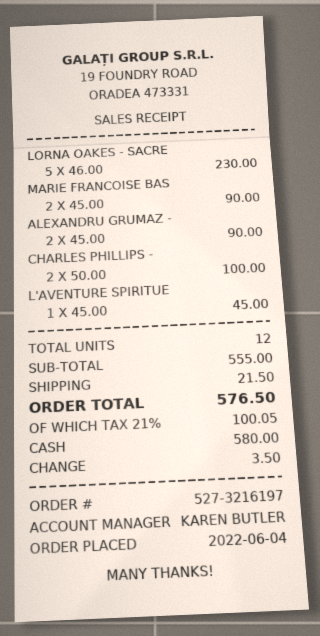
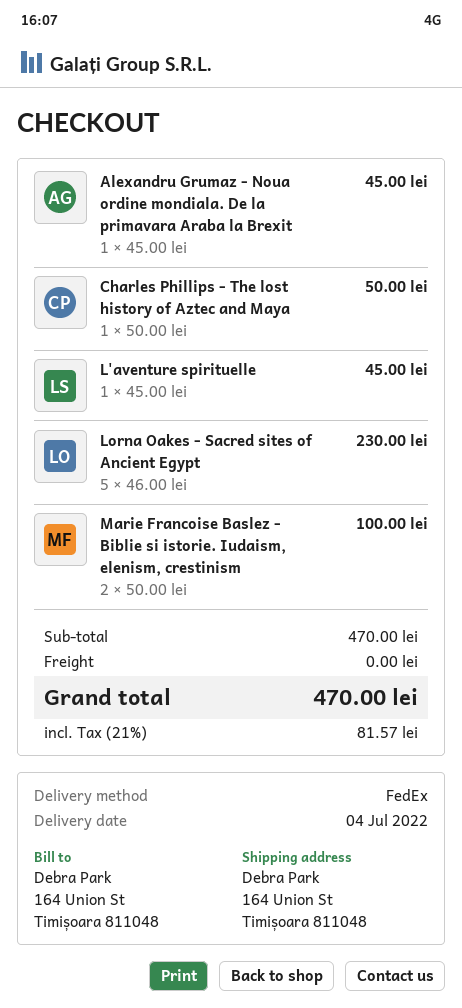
MARIE FRANCOISE BAS: 2 x 45.00 = 90.00 -> 2 x 50.00 = 100.00
ALEXANDRU GRUMAZ -: 2 x 45.00 = 90.00 -> 1 x 45.00 = 45.00
CHARLES PHILLIPS -: 2 x 50.00 = 100.00 -> 1 x 50.00 = 50.00
subtotal: 555.00 -> 470.00
shipping: 21.50 -> 0.00
tax: 21% = 100.05 -> 21% = 81.57
total: 576.50 -> 470.00

